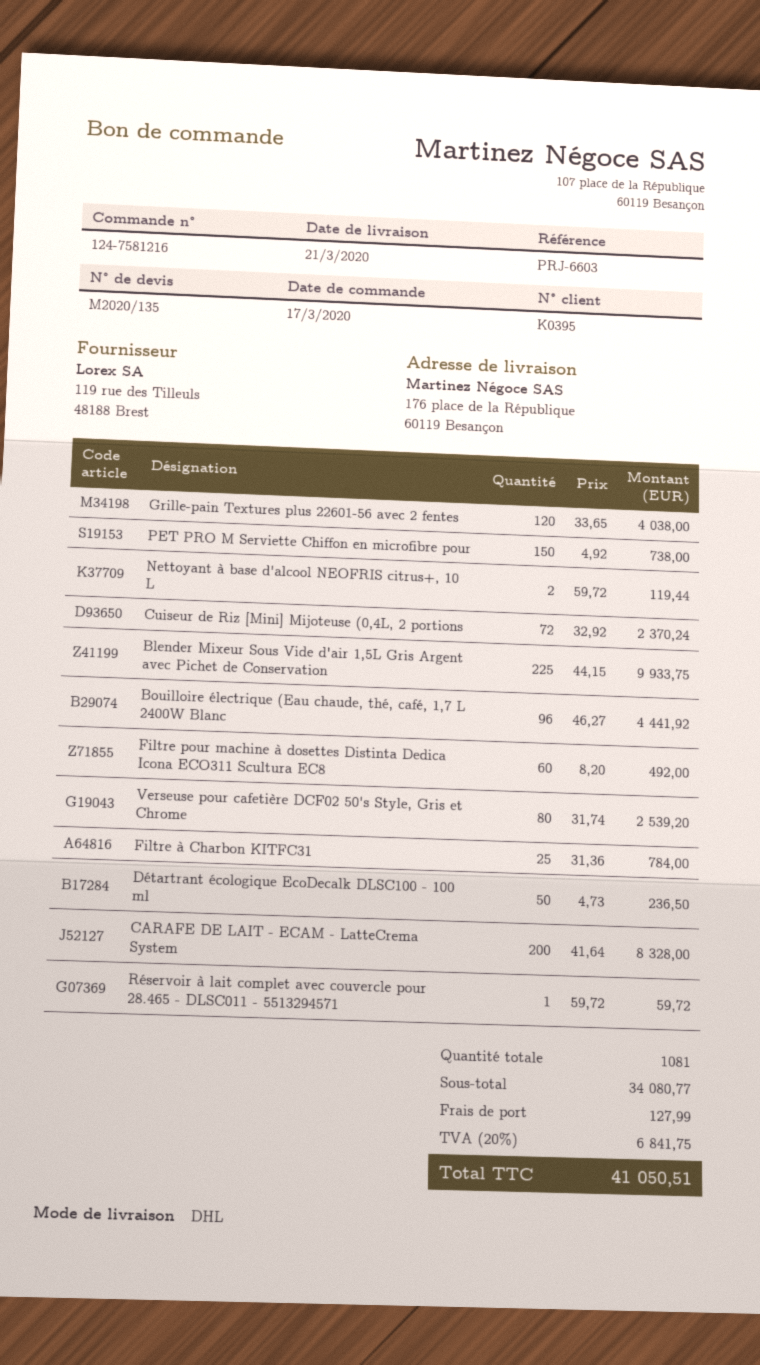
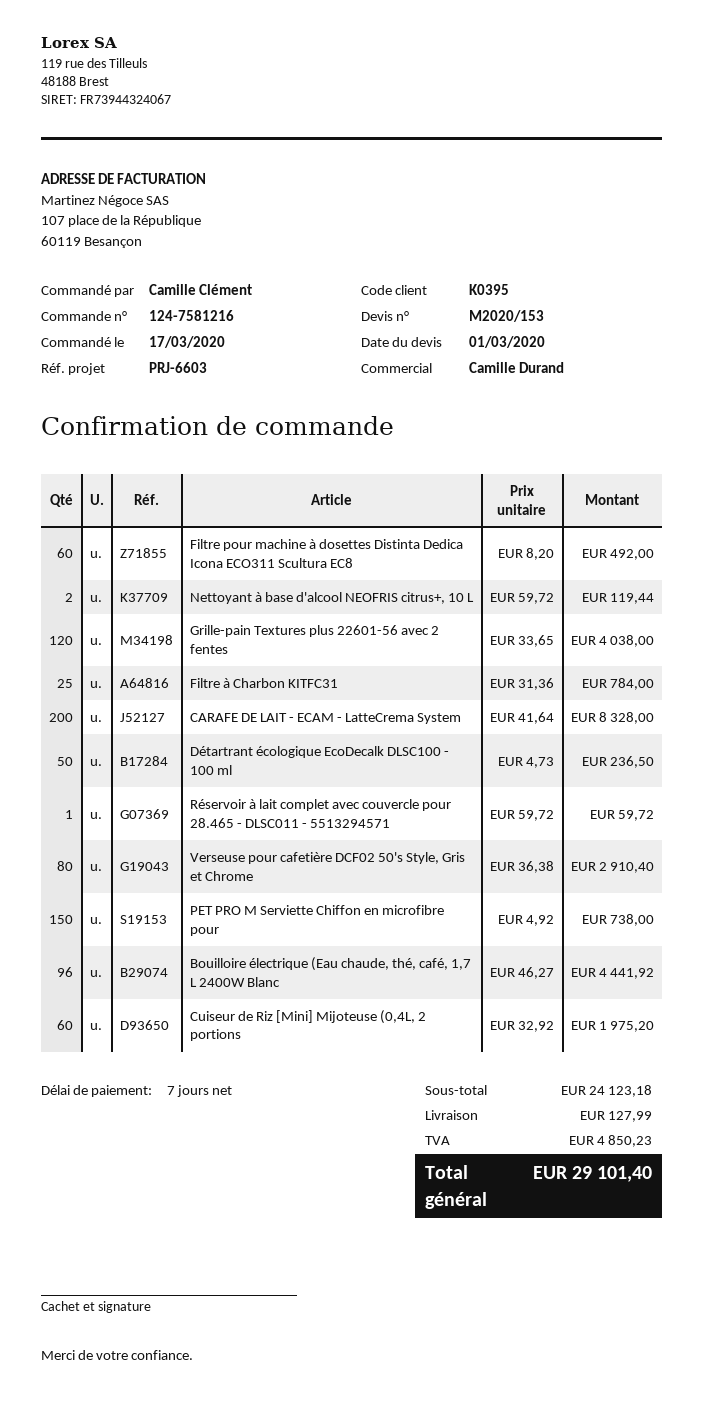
quote number: M2020/135 -> M2020/153
Cuiseur de Riz [Mini] Mijoteuse (0,4L, 2 portions: 72 x 32.92 = 2370.24 -> 60 x 32.92 = 1975.20
Blender Mixeur Sous Vide d'air 1,5L Gris Argent avec Pichet de Conservation: 225 x 44.15 = 9933.75 -> none
Verseuse pour cafetière DCF02 50's Style, Gris et Chrome: 80 x 31.74 = 2539.20 -> 80 x 36.38 = 2910.40
subtotal: 34080.77 -> 24123.18
tax: 6841.75 -> 4850.23
total: 41050.51 -> 29101.40

